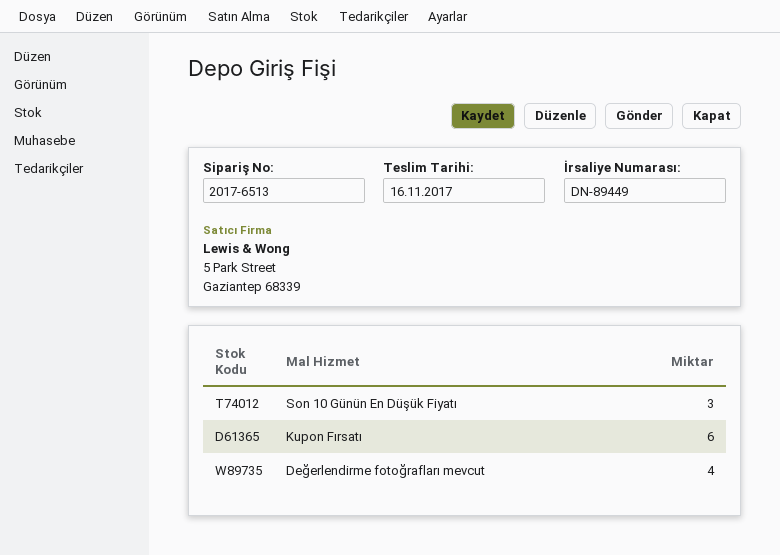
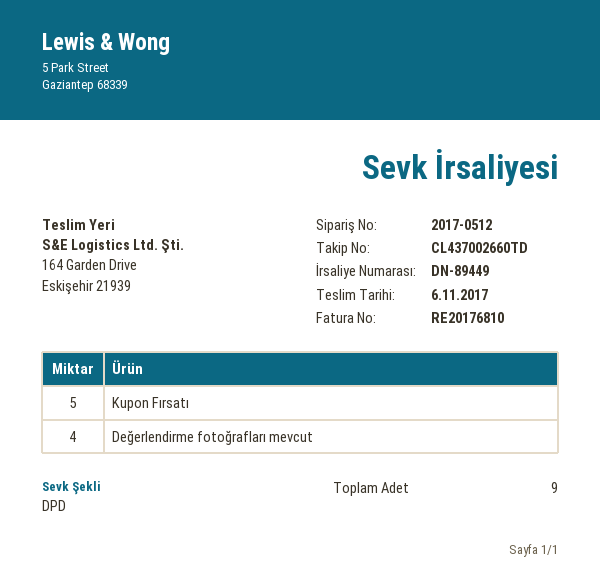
order number: 2017-6513 -> 2017-0512
delivery date: 2017-11-16 -> 2017-11-06
Son 10 Günün En Düşük Fiyatı: 3 -> none
Kupon Fırsatı: 6 -> 5

